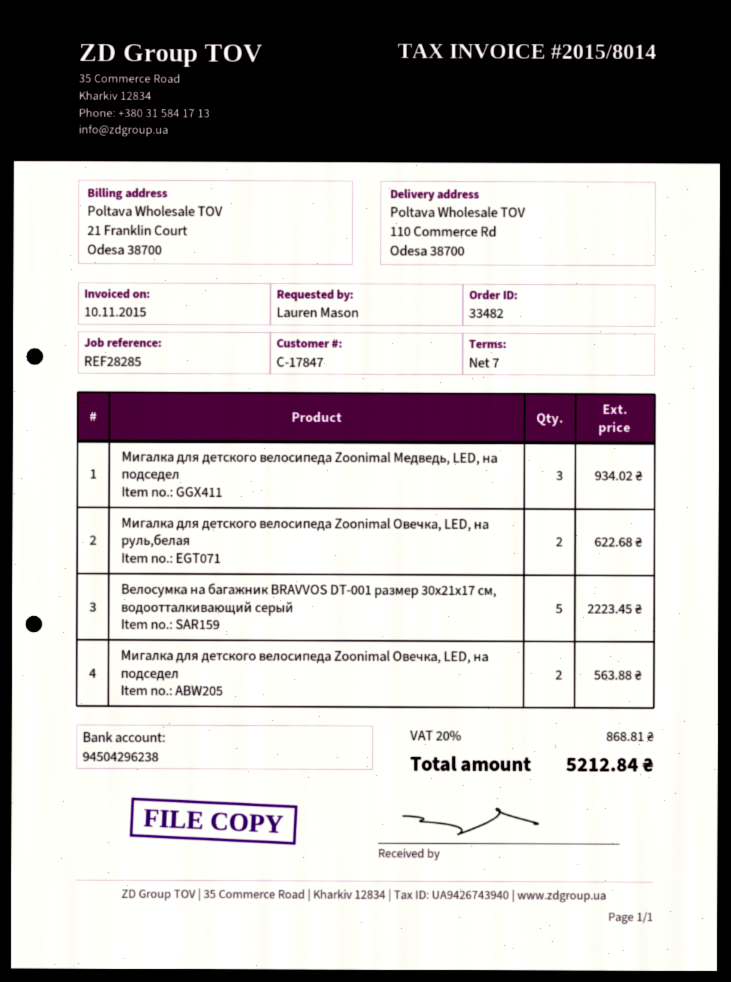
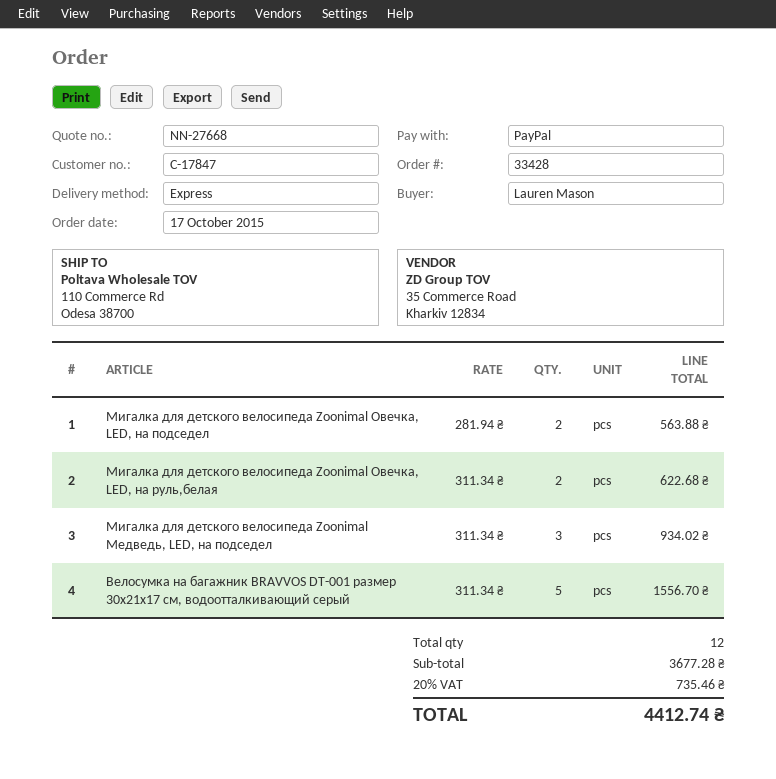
order number: 33482 -> 33428
Велосумка на багажник BRAVVOS DT-001 размер 30х21х17 см, водоотталкивающий серый: 5 for 2223.45 -> 5 for 1556.70
tax: 20% = 868.81 -> 20% = 735.46
total: 5212.84 -> 4412.74

